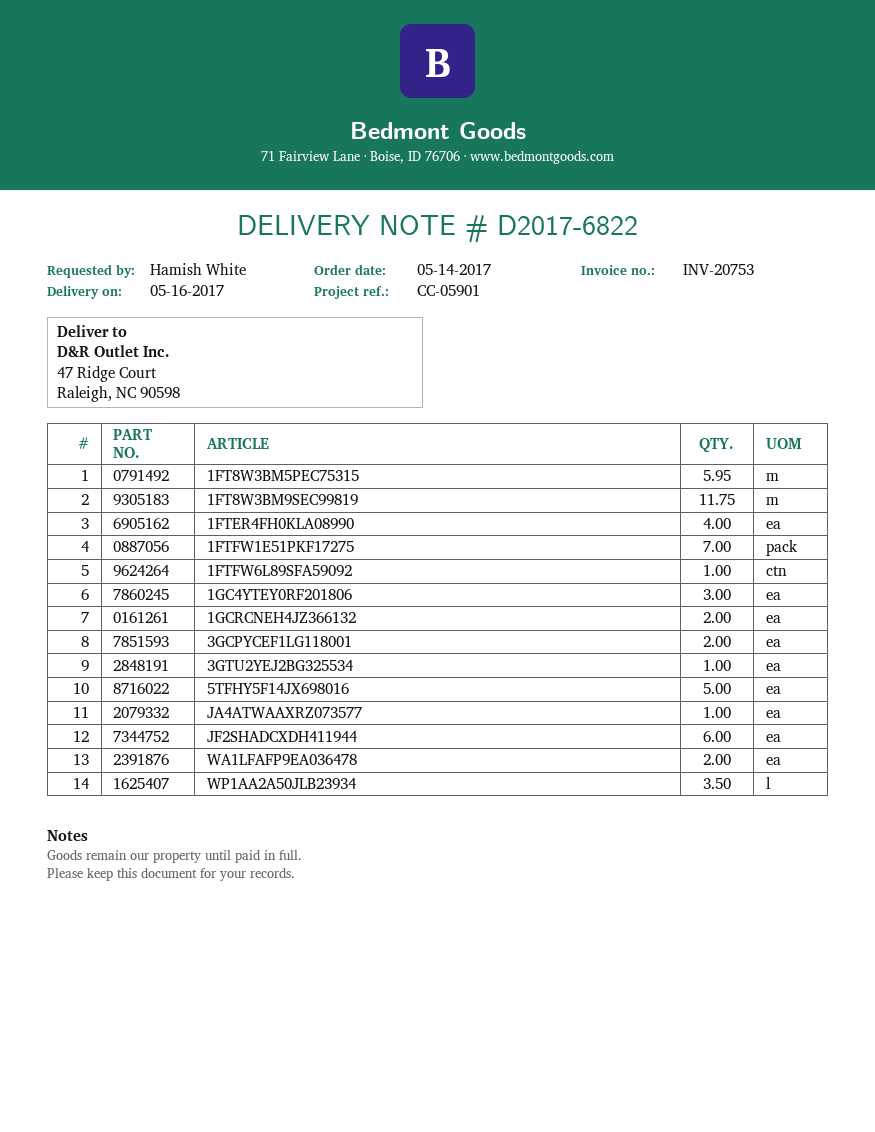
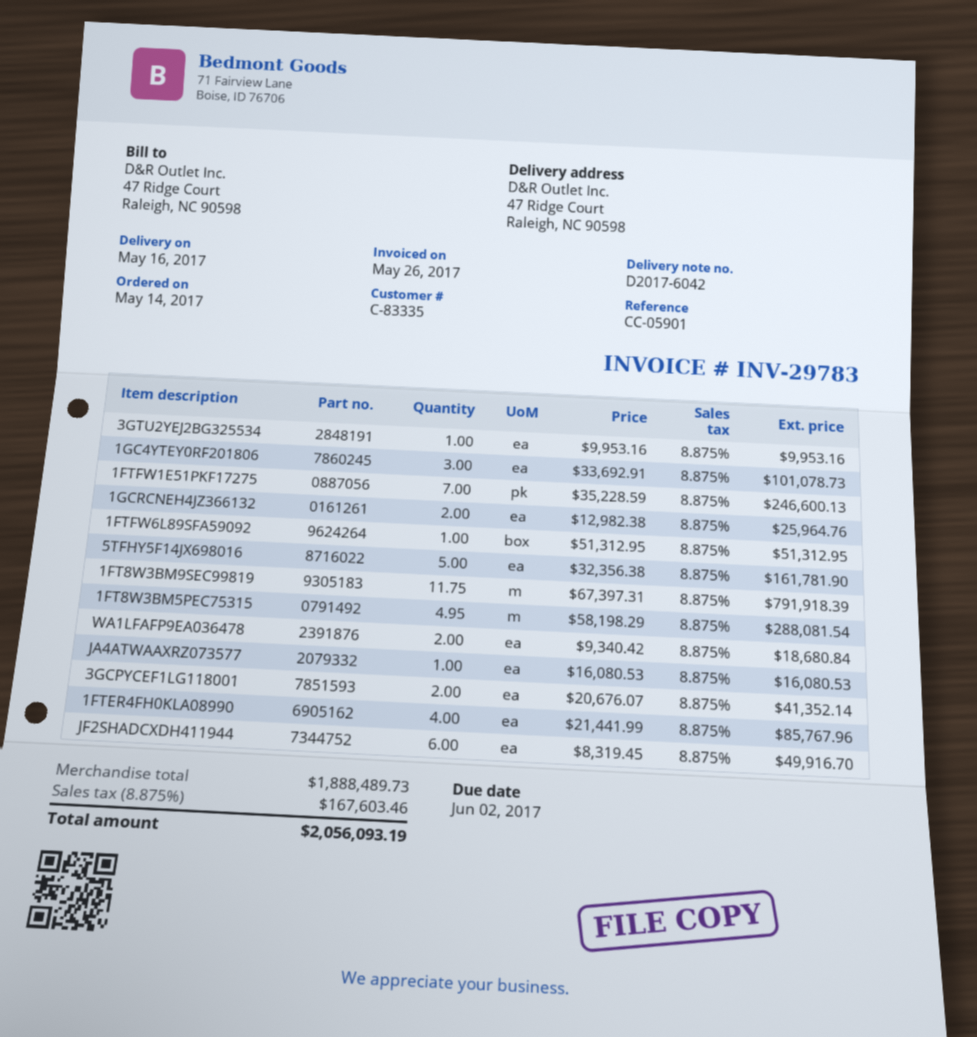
delivery note number: D2017-6822 -> D2017-6042
invoice number: INV-20753 -> INV-29783
1FT8W3BM5PEC75315: 5.95 -> 4.95
WP1AA2A50JLB23934: 3.5 -> none

